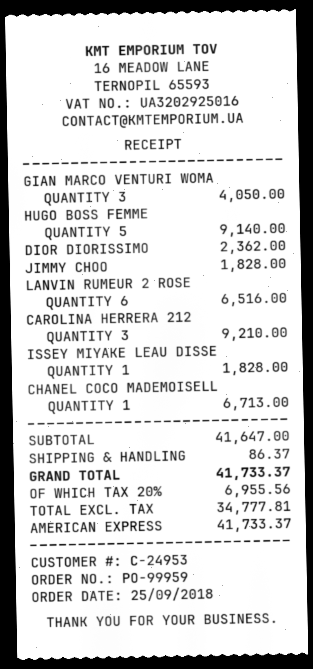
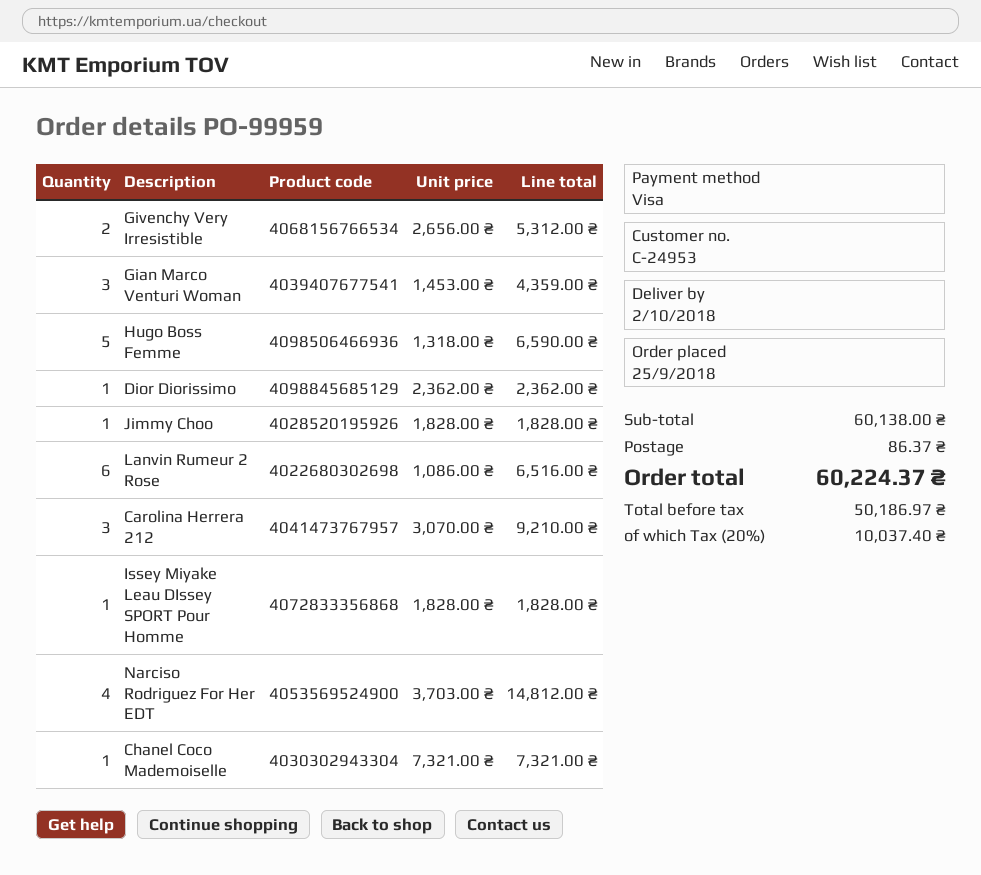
payment method: American Express -> Visa
GIAN MARCO VENTURI WOMA: 3 for 4050.00 -> 3 for 4359.00
HUGO BOSS FEMME: 5 for 9140.00 -> 5 for 6590.00
CHANEL COCO MADEMOISELL: 1 for 6713.00 -> 1 for 7321.00
Givenchy Very Irresistible: none -> 2 for 5312.00
Narciso Rodriguez For Her EDT: none -> 4 for 14812.00
subtotal: 41647.00 -> 60138.00
net: 34777.81 -> 50186.97
tax: 20% = 6955.56 -> 20% = 10037.40
total: 41733.37 -> 60224.37

